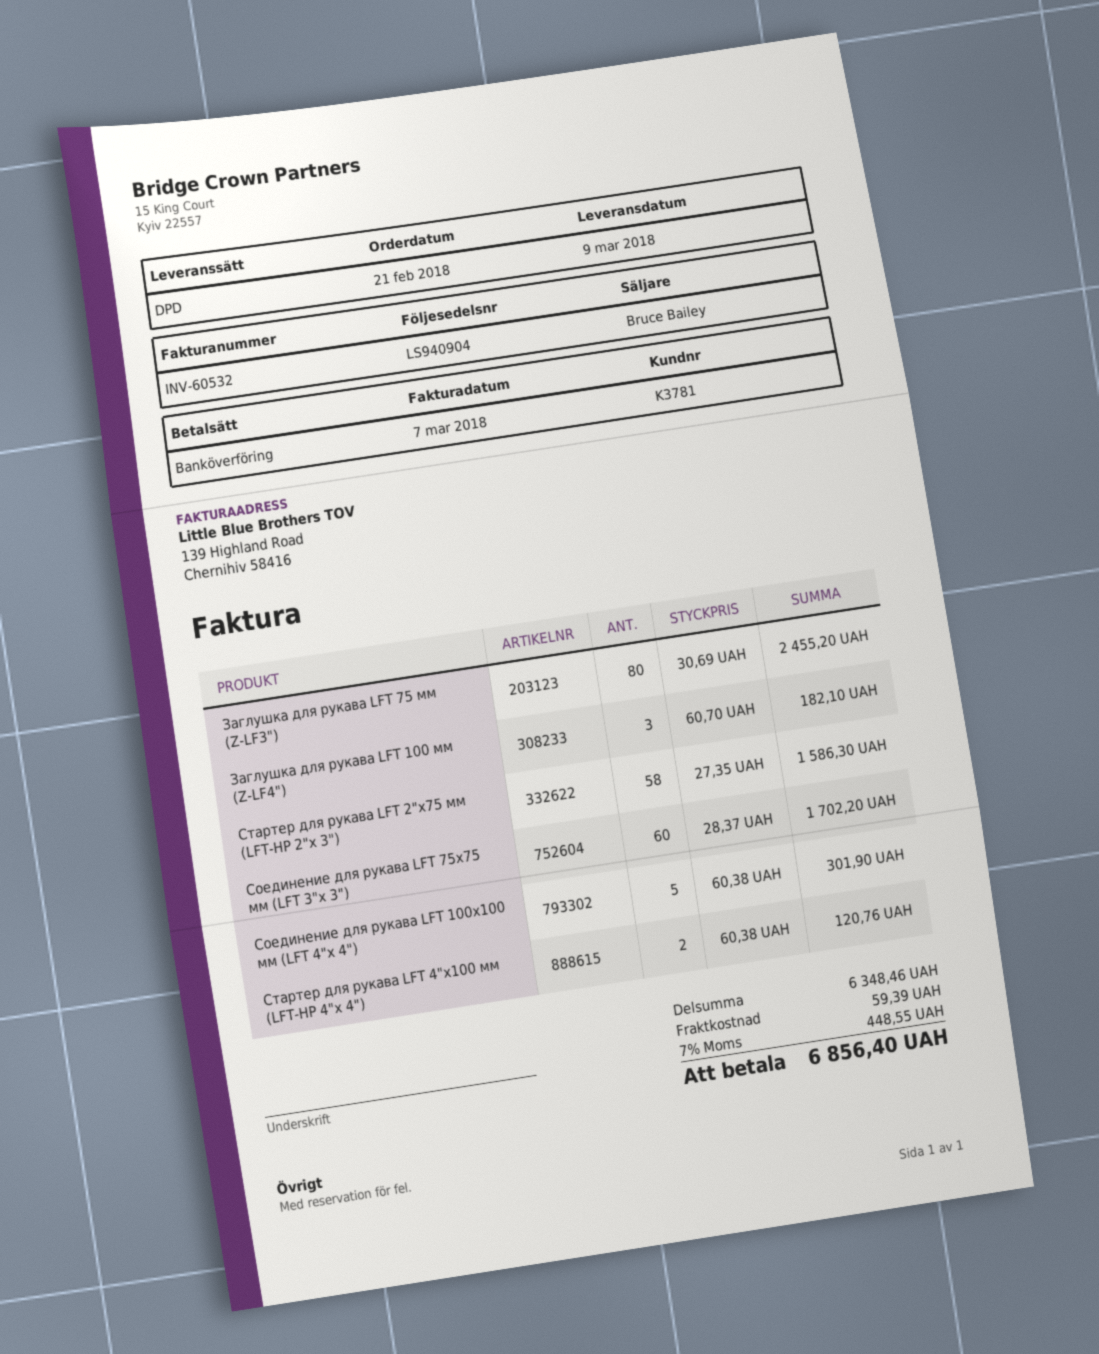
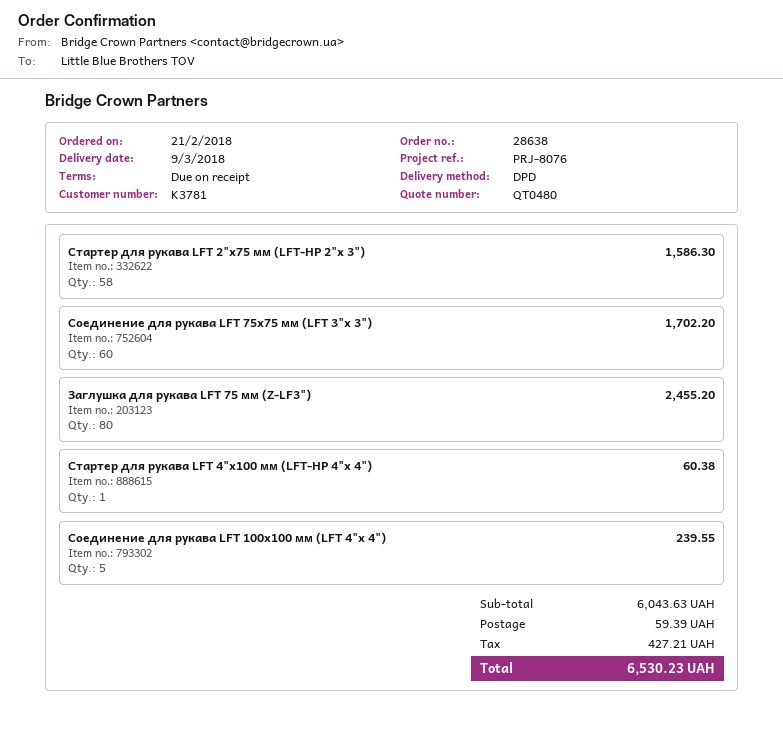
Заглушка для рукава LFT 100 мм (Z-LF4"): 3 for 182.10 -> none
Соединение для рукава LFT 100х100 мм (LFT 4"x 4"): 5 for 301.90 -> 5 for 239.55
Cтартер для рукава LFT 4"х100 мм (LFT-HP 4"x 4"): 2 for 120.76 -> 1 for 60.38
subtotal: 6348.46 -> 6043.63
tax: 448.55 -> 427.21
total: 6856.40 -> 6530.23

